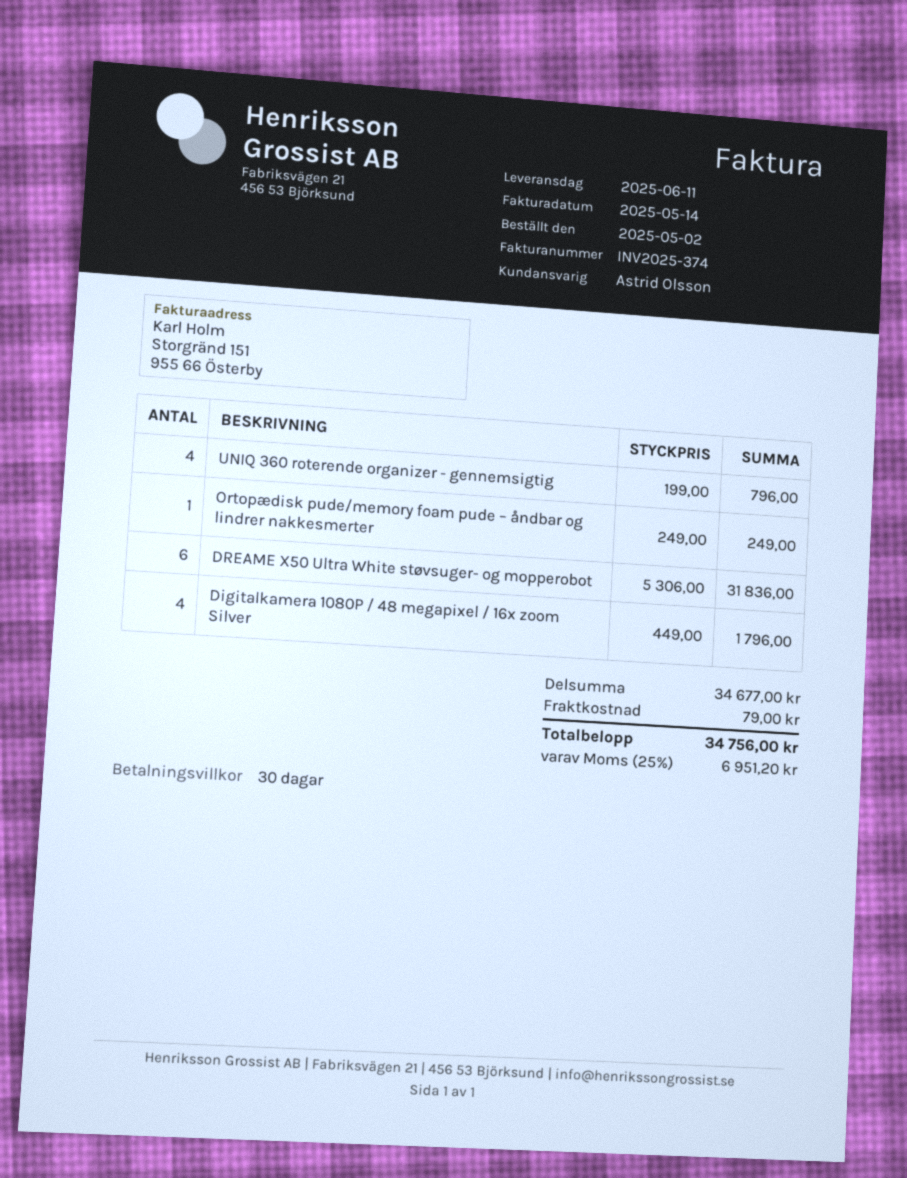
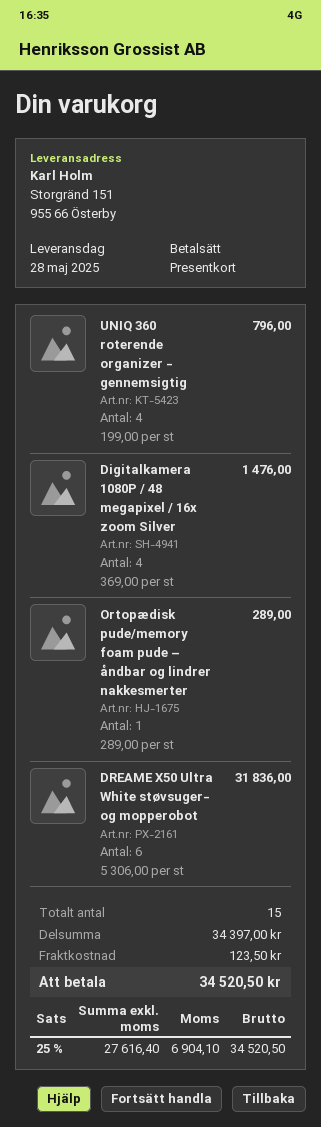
delivery date: 2025-06-11 -> 2025-05-28
Ortopædisk pude/memory foam pude – åndbar og lindrer nakkesmerter: 1 x 249.00 = 249.00 -> 1 x 289.00 = 289.00
Digitalkamera 1080P / 48 megapixel / 16x zoom Silver: 4 x 449.00 = 1796.00 -> 4 x 369.00 = 1476.00
subtotal: 34677.00 -> 34397.00
shipping: 79.00 -> 123.50
tax: 25% = 6951.20 -> 25% = 6904.10
total: 34756.00 -> 34520.50

